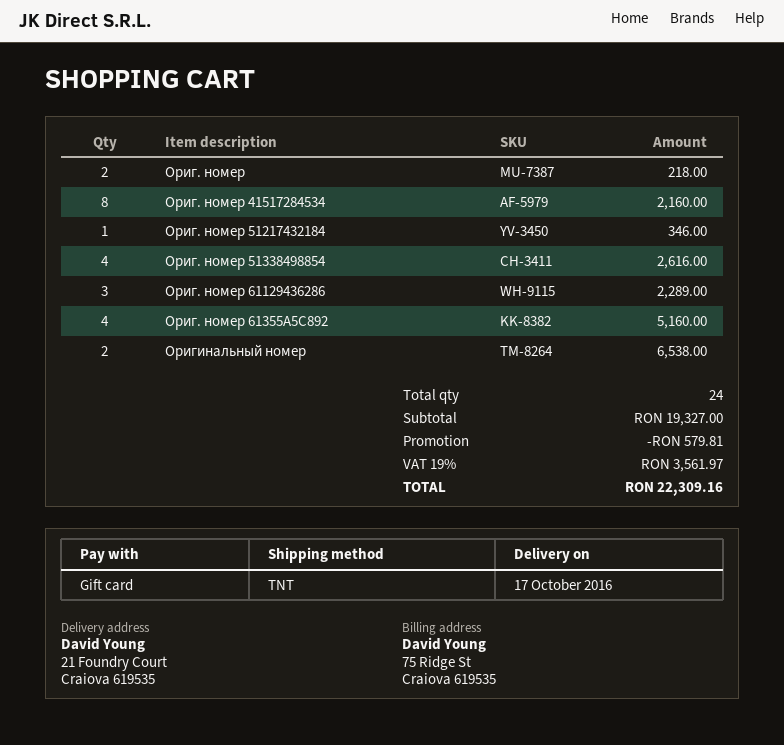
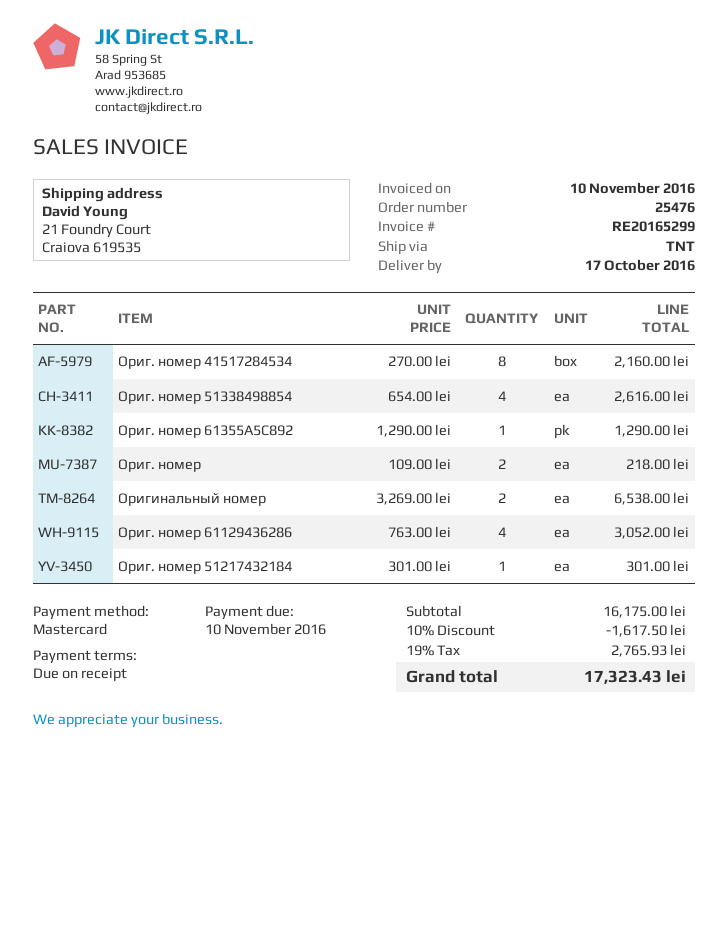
payment method: gift card -> Mastercard
Ориг. номер 51217432184: 1 for 346.00 -> 1 for 301.00
Ориг. номер 61129436286: 3 for 2289.00 -> 4 for 3052.00
Ориг. номер 61355A5C892: 4 for 5160.00 -> 1 for 1290.00
subtotal: 19327.00 -> 16175.00
discount: 579.81 -> 1617.50
tax: 19% = 3561.97 -> 19% = 2765.93
total: 22309.16 -> 17323.43

